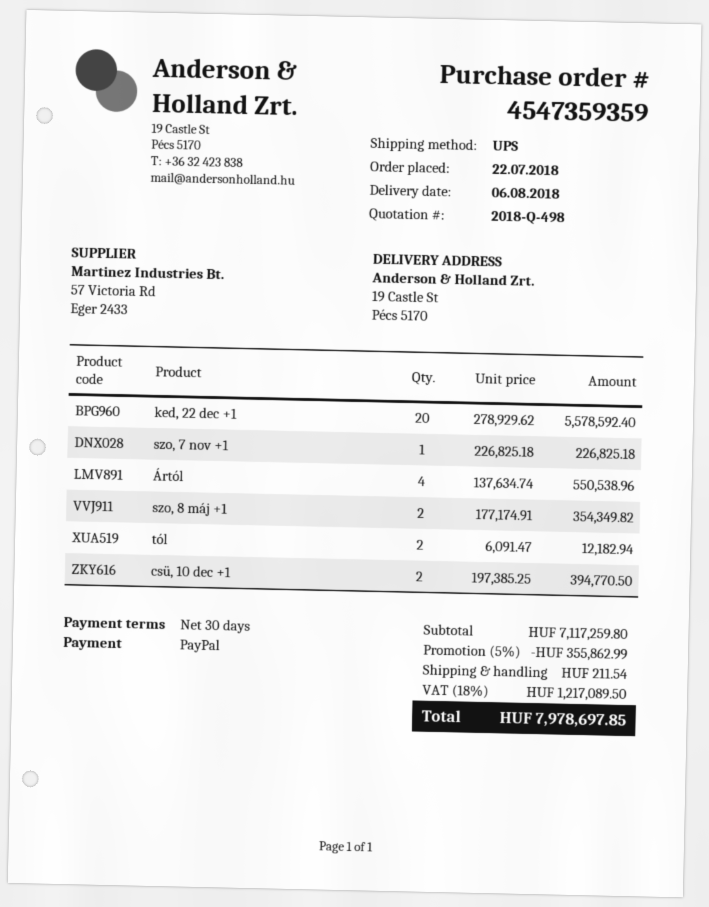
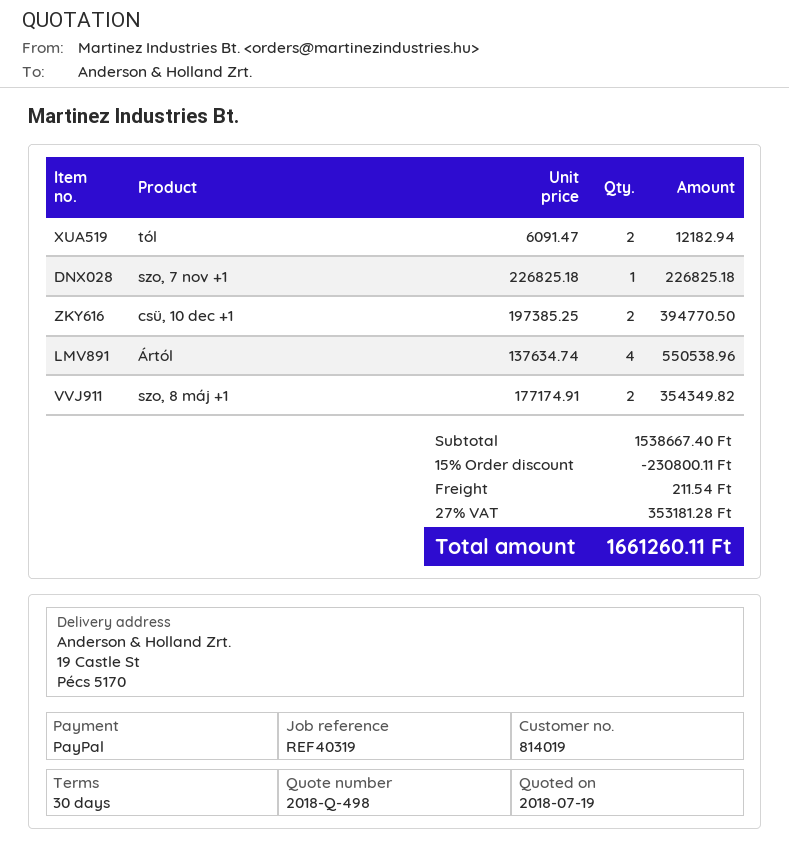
ked, 22 dec +1: 20 x 278929.62 = 5578592.40 -> none
subtotal: 7117259.80 -> 1538667.40
discount: 5% = 355862.99 -> 15% = 230800.11
tax: 18% = 1217089.50 -> 27% = 353181.28
total: 7978697.85 -> 1661260.11

